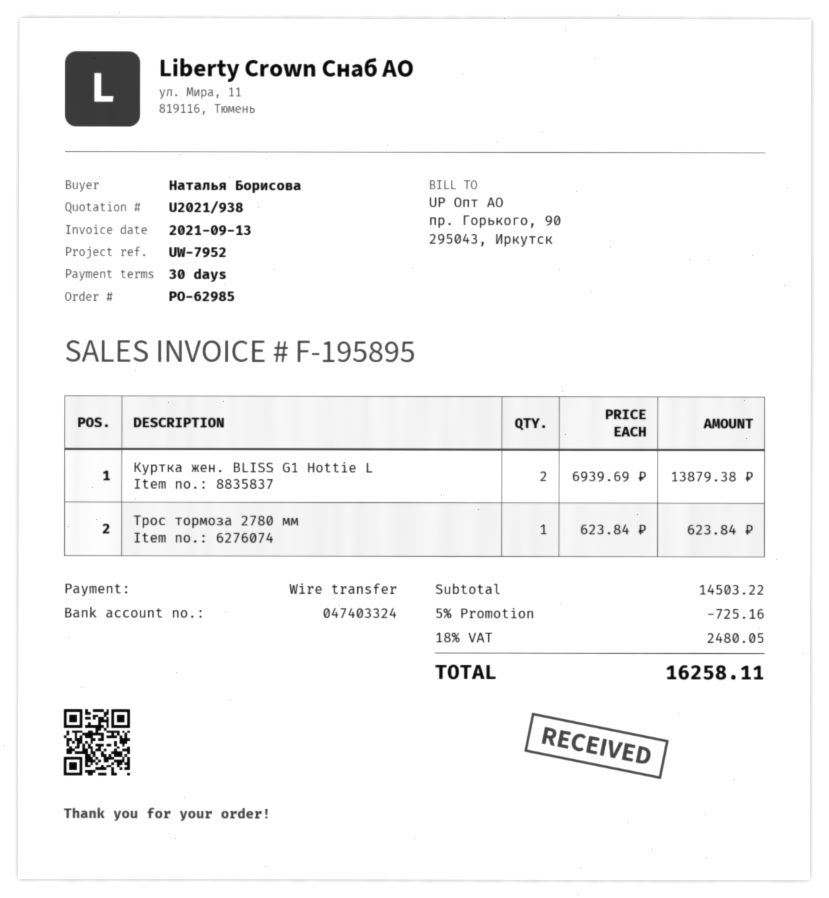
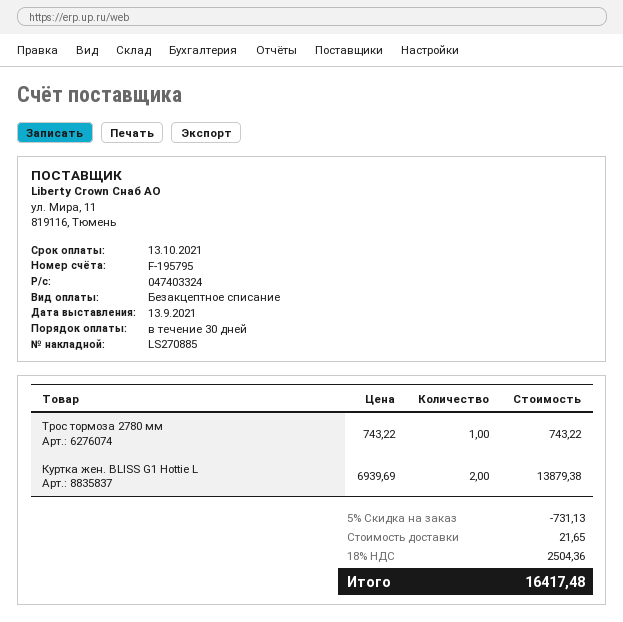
invoice number: F-195895 -> F-195795
payment method: bank transfer -> direct debit
Трос тормоза 2780 мм: 1 x 623.84 = 623.84 -> 1 x 743.22 = 743.22
discount: 5% = 725.16 -> 5% = 731.13
shipping: none -> 21.65
tax: 18% = 2480.05 -> 18% = 2504.36
total: 16258.11 -> 16417.48

